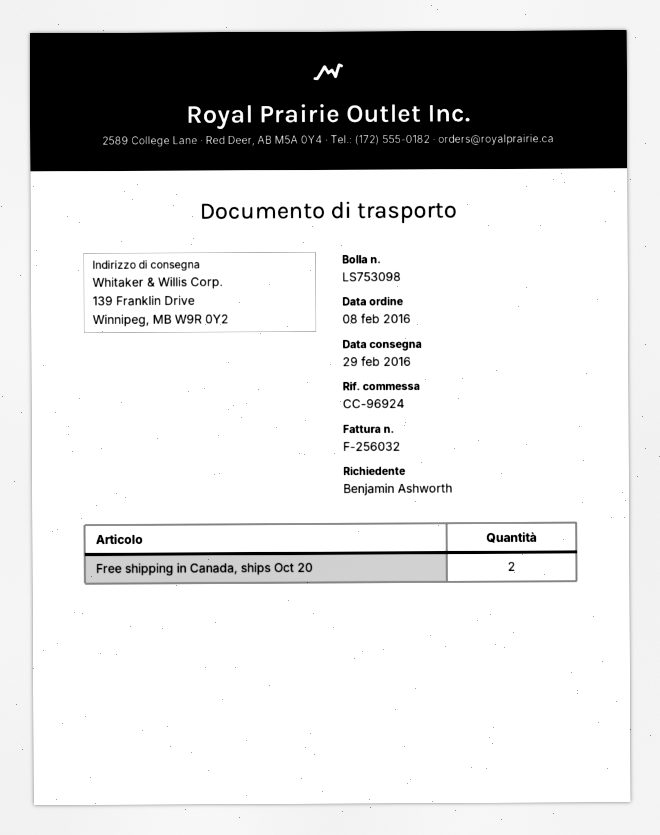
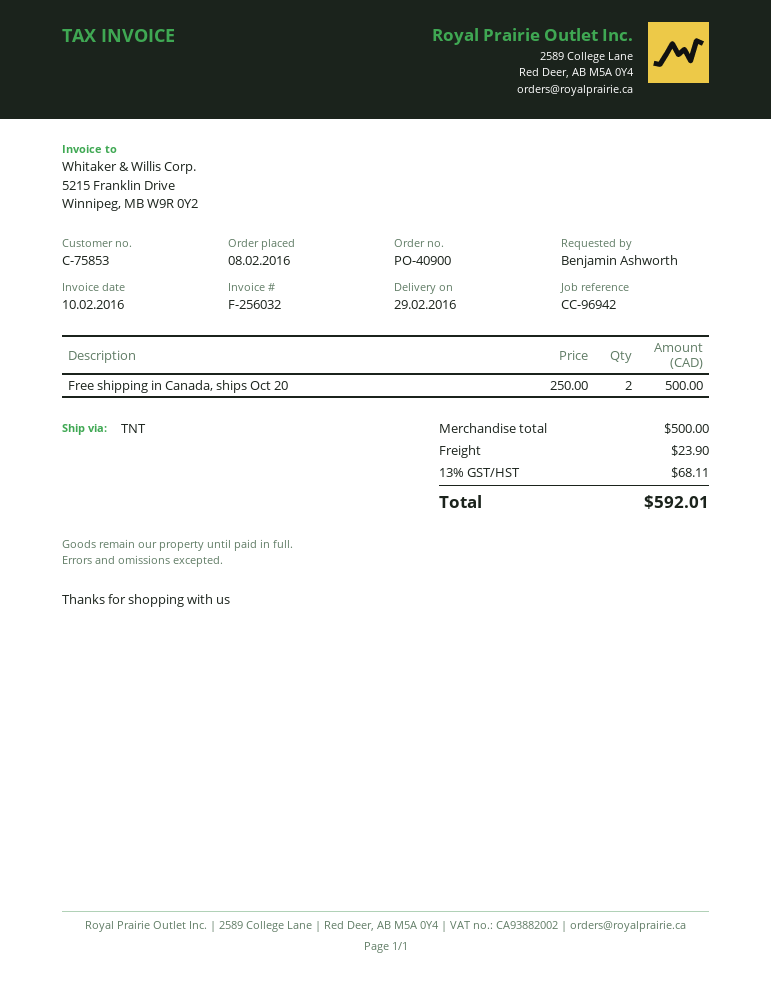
reference: CC-96924 -> CC-96942

